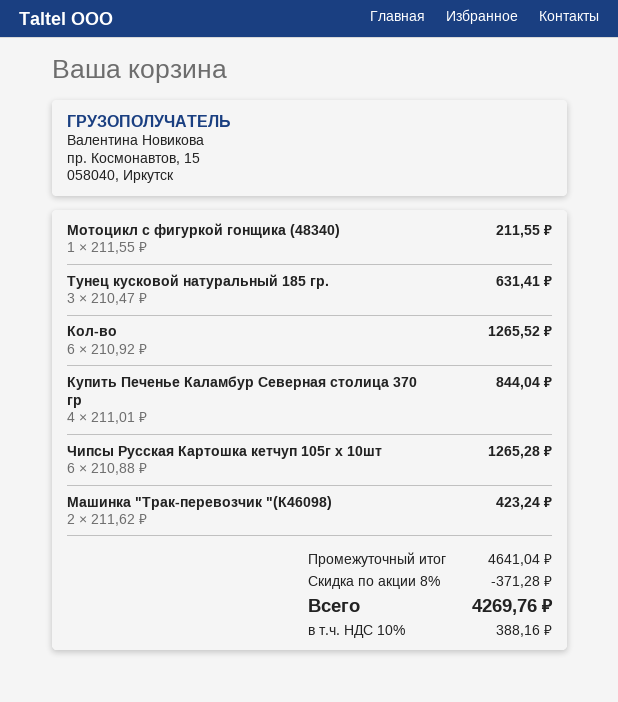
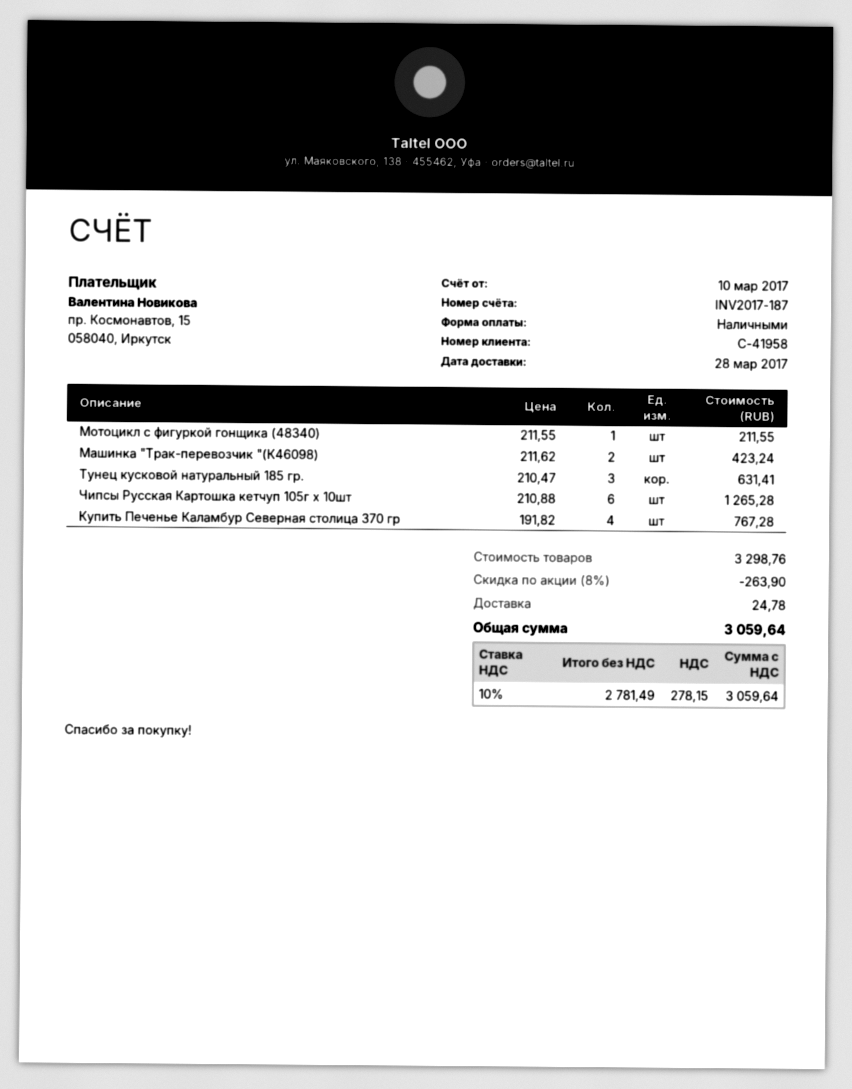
Кол-во: 6 x 210.92 = 1265.52 -> none
Купить Печенье Каламбур Северная столица 370 гр: 4 x 211.01 = 844.04 -> 4 x 191.82 = 767.28
subtotal: 4641.04 -> 3298.76
discount: 8% = 371.28 -> 8% = 263.90
shipping: none -> 24.78
tax: 10% = 388.16 -> 10% = 278.15
total: 4269.76 -> 3059.64

